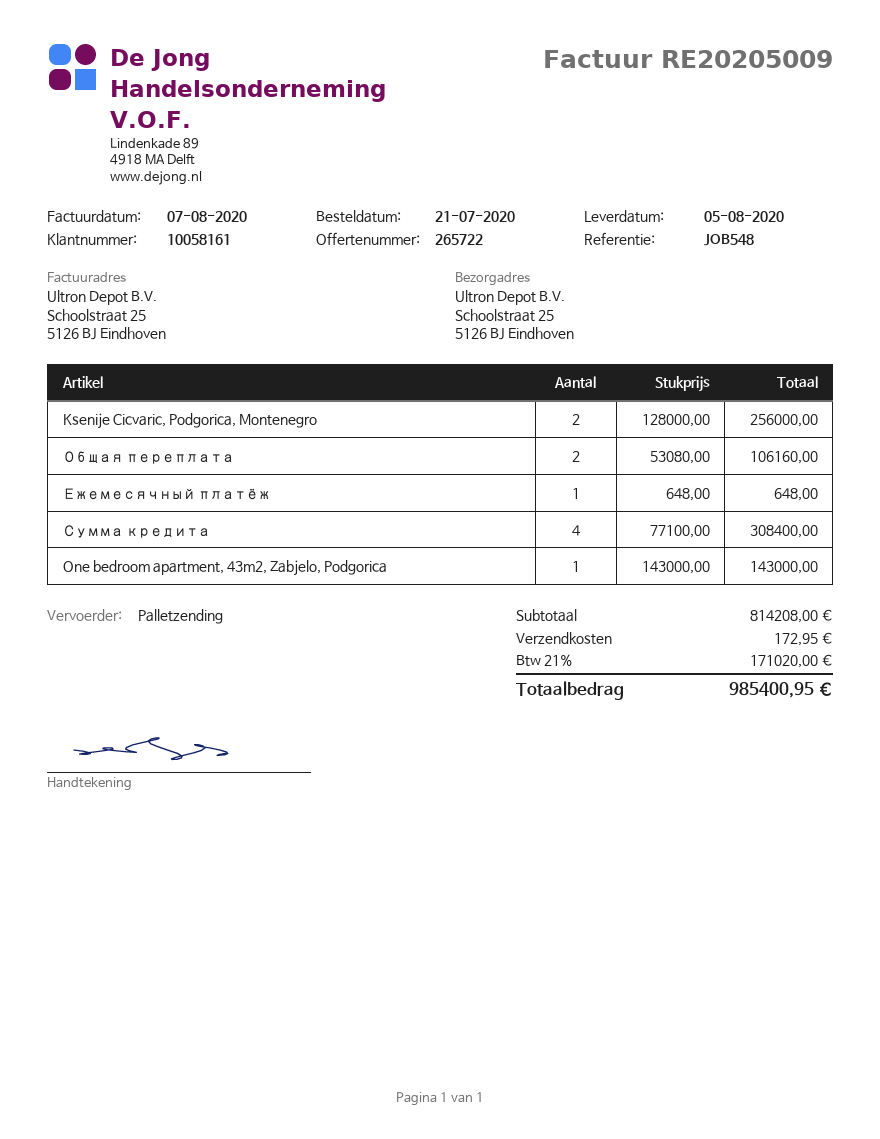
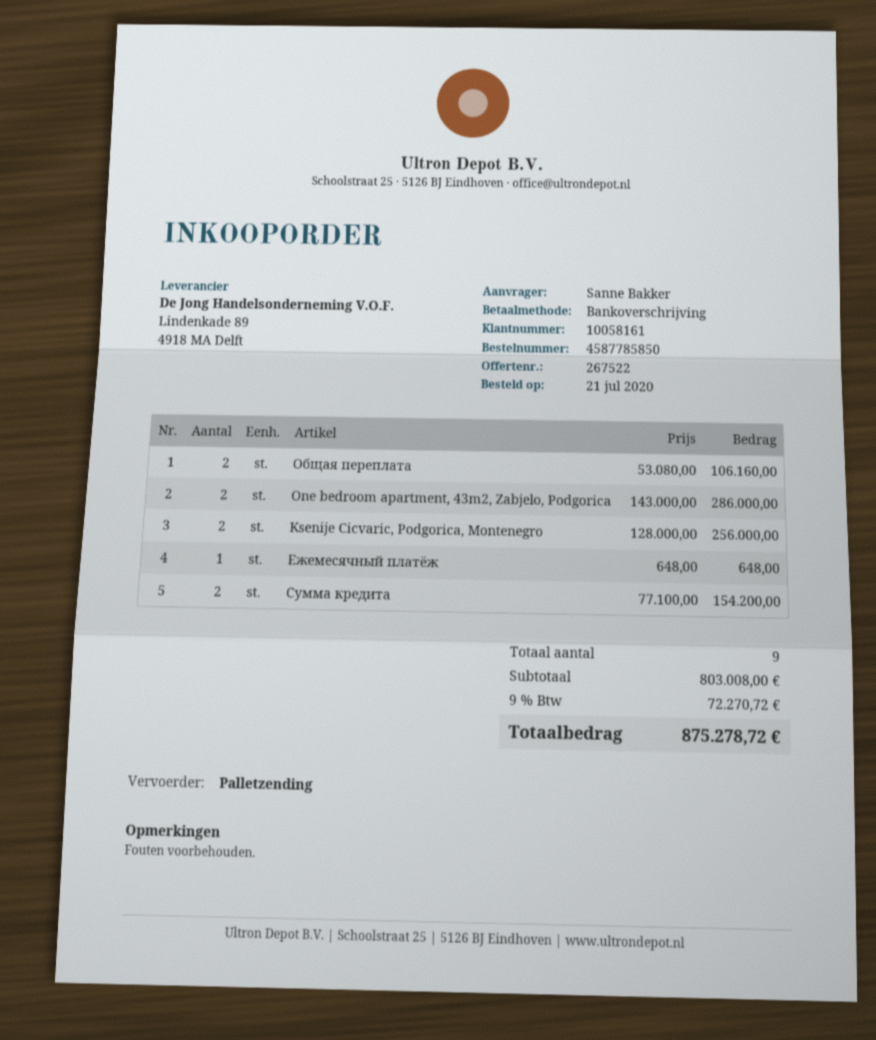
quote number: 265722 -> 267522
Сумма кредита: 4 x 77100.00 = 308400.00 -> 2 x 77100.00 = 154200.00
One bedroom apartment, 43m2, Zabjelo, Podgorica: 1 x 143000.00 = 143000.00 -> 2 x 143000.00 = 286000.00
subtotal: 814208.00 -> 803008.00
shipping: 172.95 -> none
tax: 21% = 171020.00 -> 9% = 72270.72
total: 985400.95 -> 875278.72

